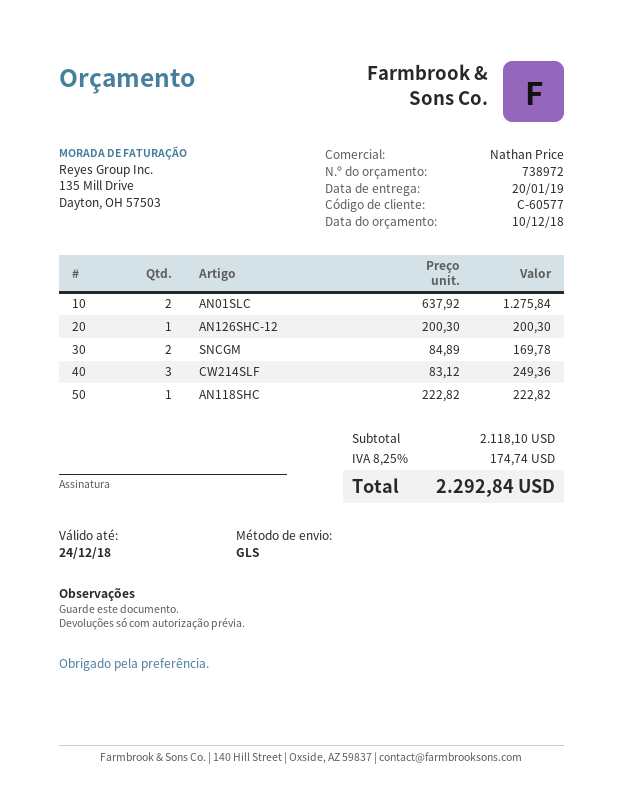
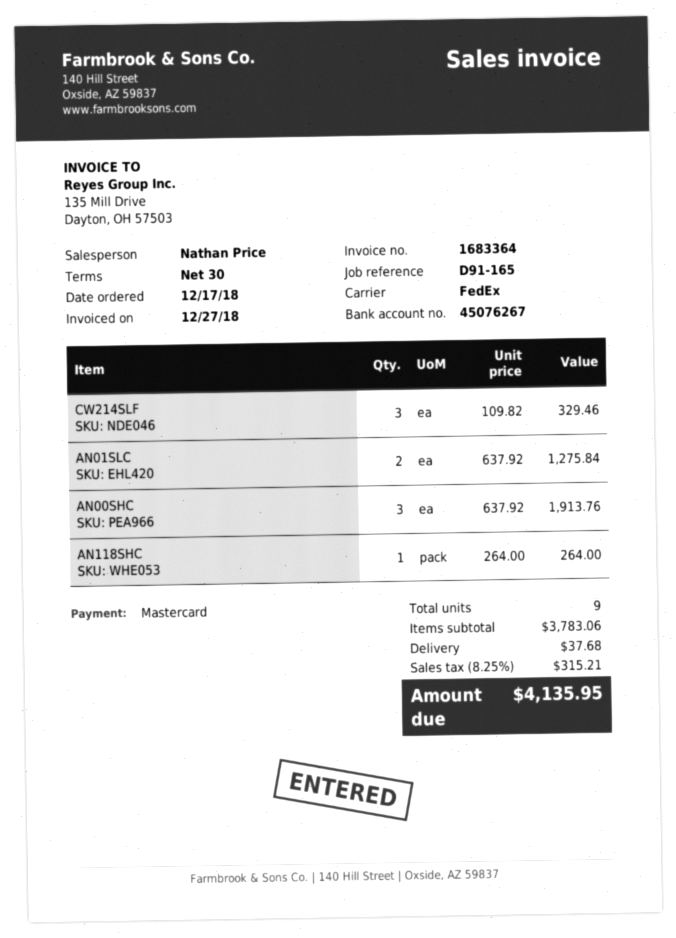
shipping method: GLS -> FedEx
AN126SHC-12: 1 x 200.30 = 200.30 -> none
SNCGM: 2 x 84.89 = 169.78 -> none
CW214SLF: 3 x 83.12 = 249.36 -> 3 x 109.82 = 329.46
AN118SHC: 1 x 222.82 = 222.82 -> 1 x 264.00 = 264.00
AN00SHC: none -> 3 x 637.92 = 1913.76
subtotal: 2118.10 -> 3783.06
shipping: none -> 37.68
tax: 8.25% = 174.74 -> 8.25% = 315.21
total: 2292.84 -> 4135.95

